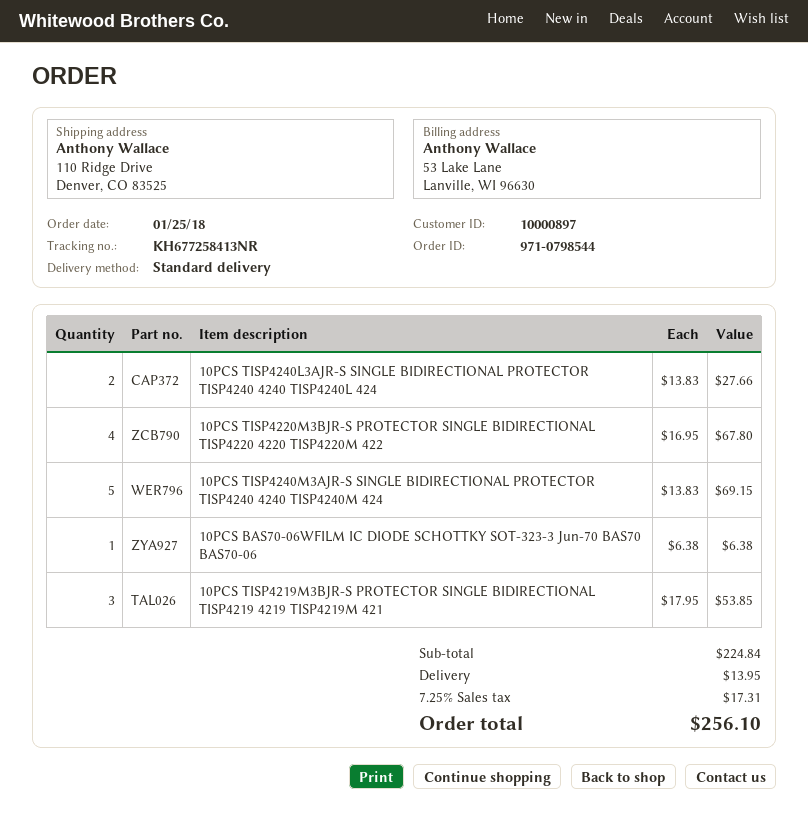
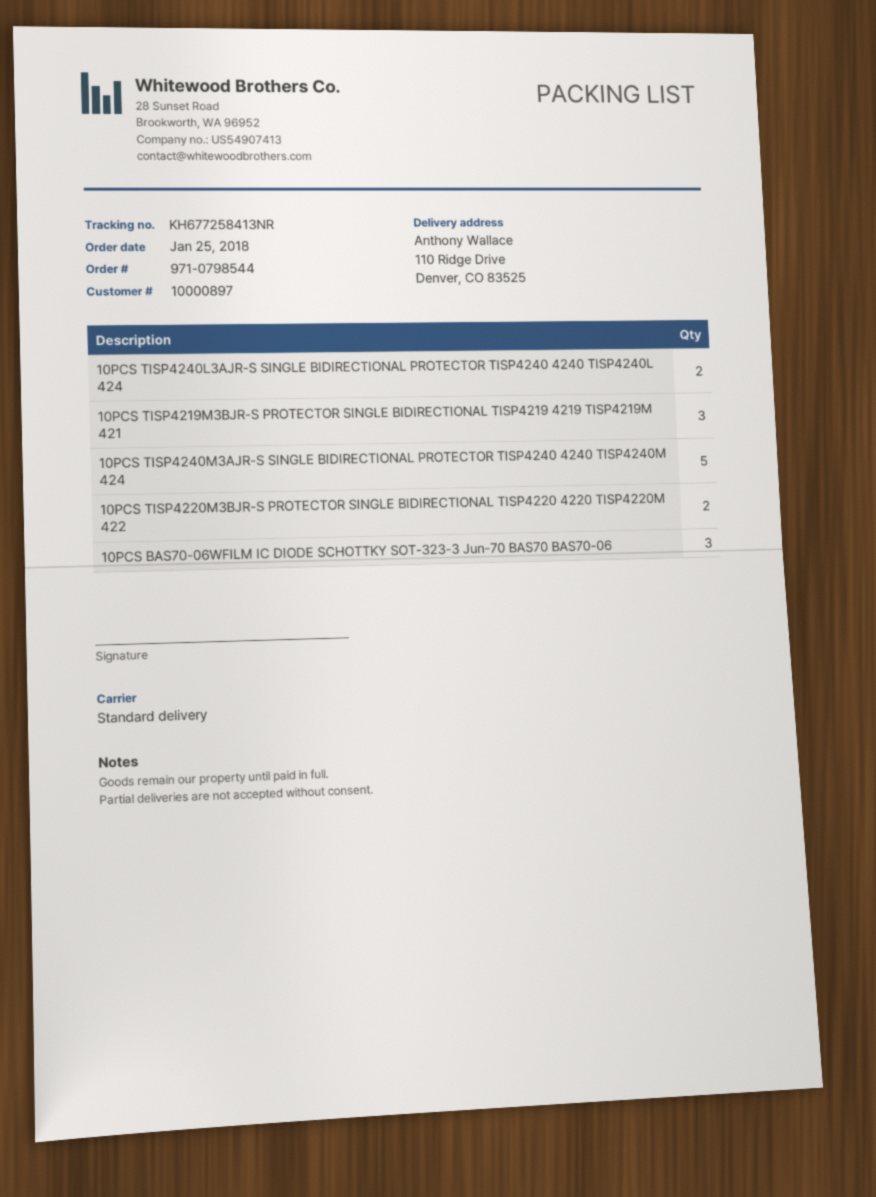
10PCS TISP4220M3BJR-S PROTECTOR SINGLE BIDIRECTIONAL TISP4220 4220 TISP4220M 422: 4 -> 2
10PCS BAS70-06WFILM IC DIODE SCHOTTKY SOT-323-3 Jun-70 BAS70 BAS70-06: 1 -> 3

